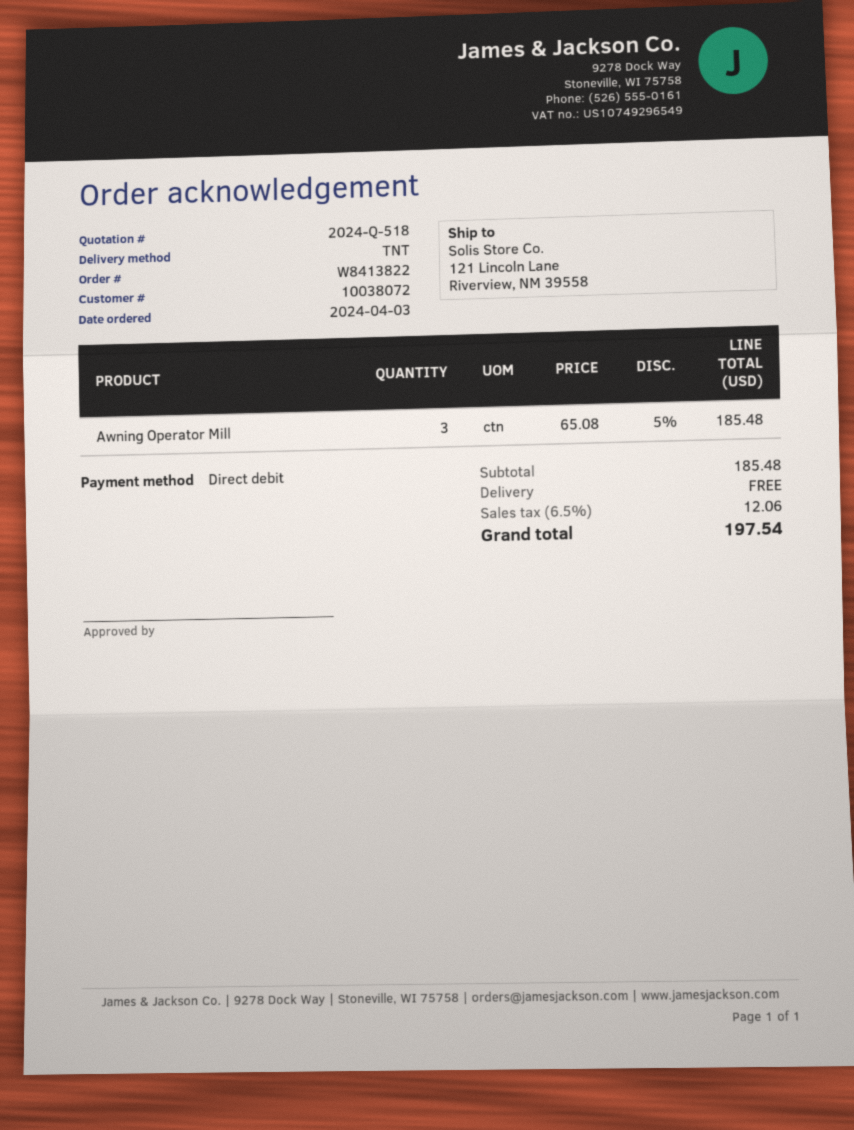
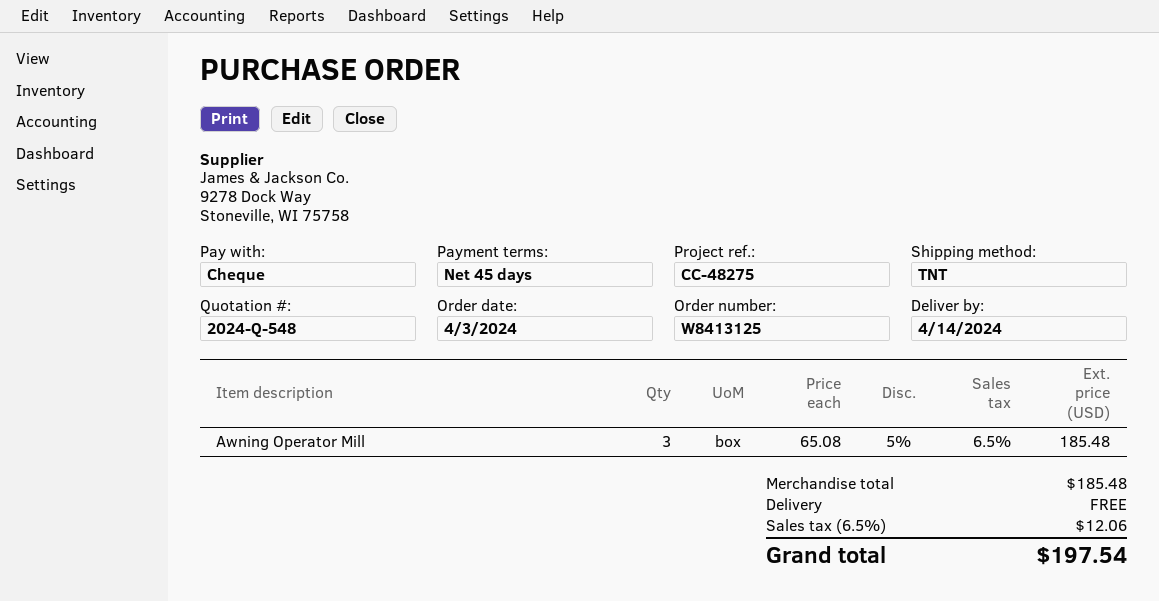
quote number: 2024-Q-518 -> 2024-Q-548
order number: W8413822 -> W8413125
payment method: direct debit -> cheque

